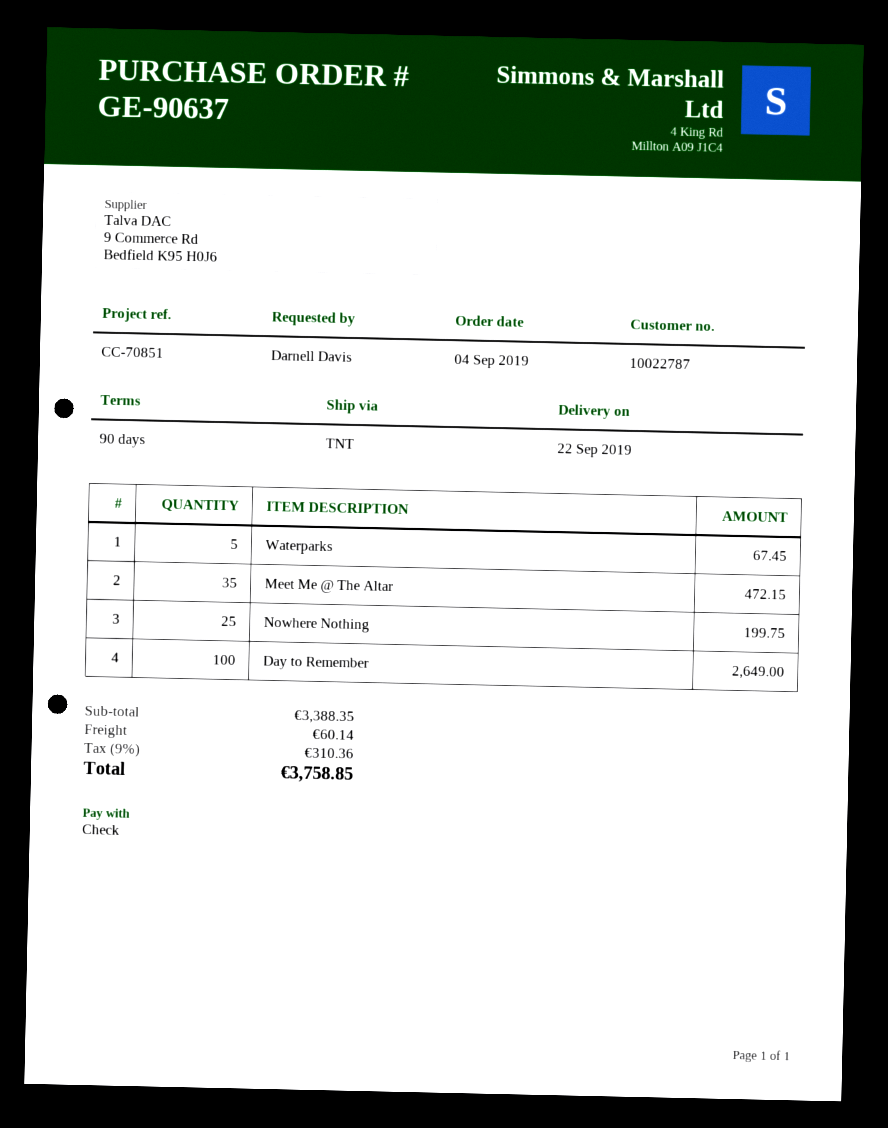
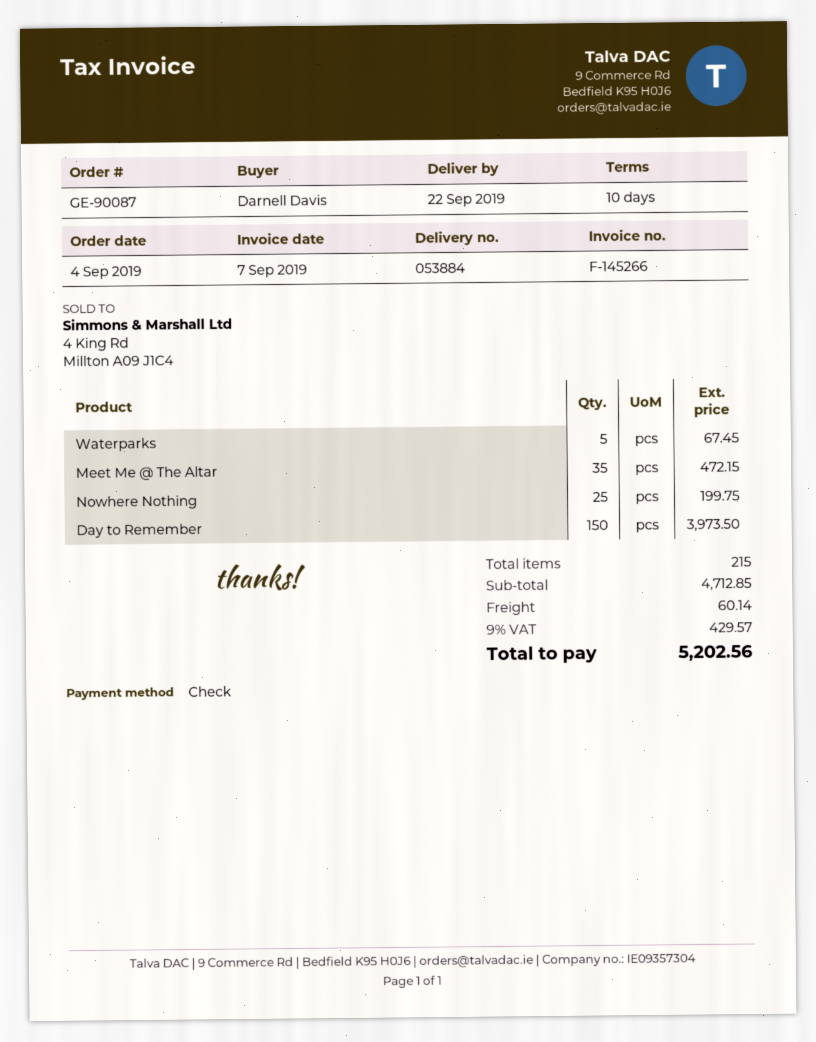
order number: GE-90637 -> GE-90087
payment terms: 90 days -> 10 days
Day to Remember: 100 for 2649.00 -> 150 for 3973.50
subtotal: 3388.35 -> 4712.85
tax: 9% = 310.36 -> 9% = 429.57
total: 3758.85 -> 5202.56

